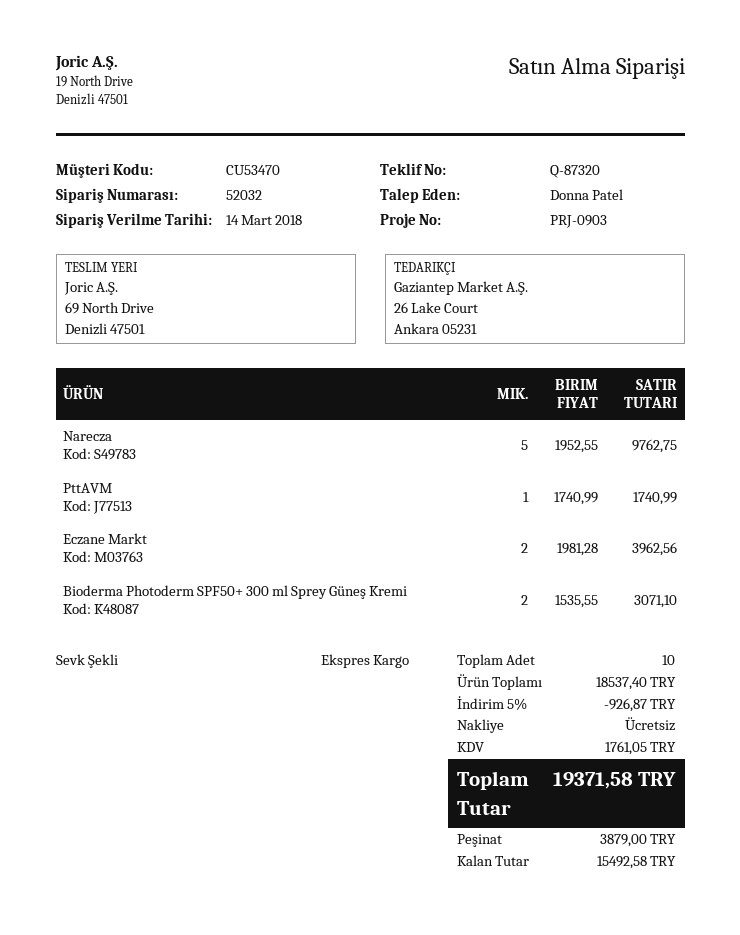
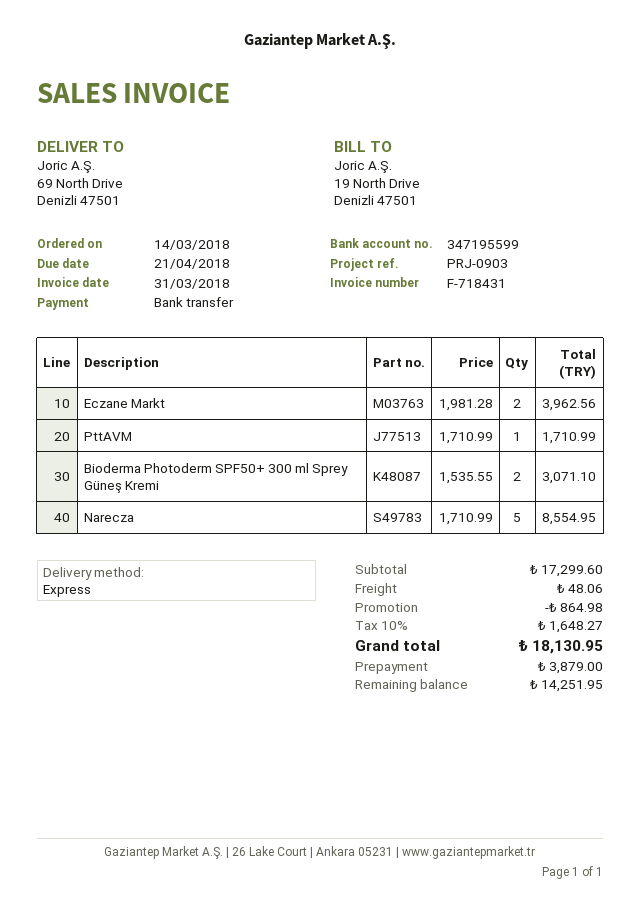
Narecza: 5 x 1952.55 = 9762.75 -> 5 x 1710.99 = 8554.95
PttAVM: 1 x 1740.99 = 1740.99 -> 1 x 1710.99 = 1710.99
subtotal: 18537.40 -> 17299.60
discount: 926.87 -> 864.98
shipping: 0.00 -> 48.06
tax: 1761.05 -> 1648.27
total: 19371.58 -> 18130.95
balance: 15492.58 -> 14251.95

